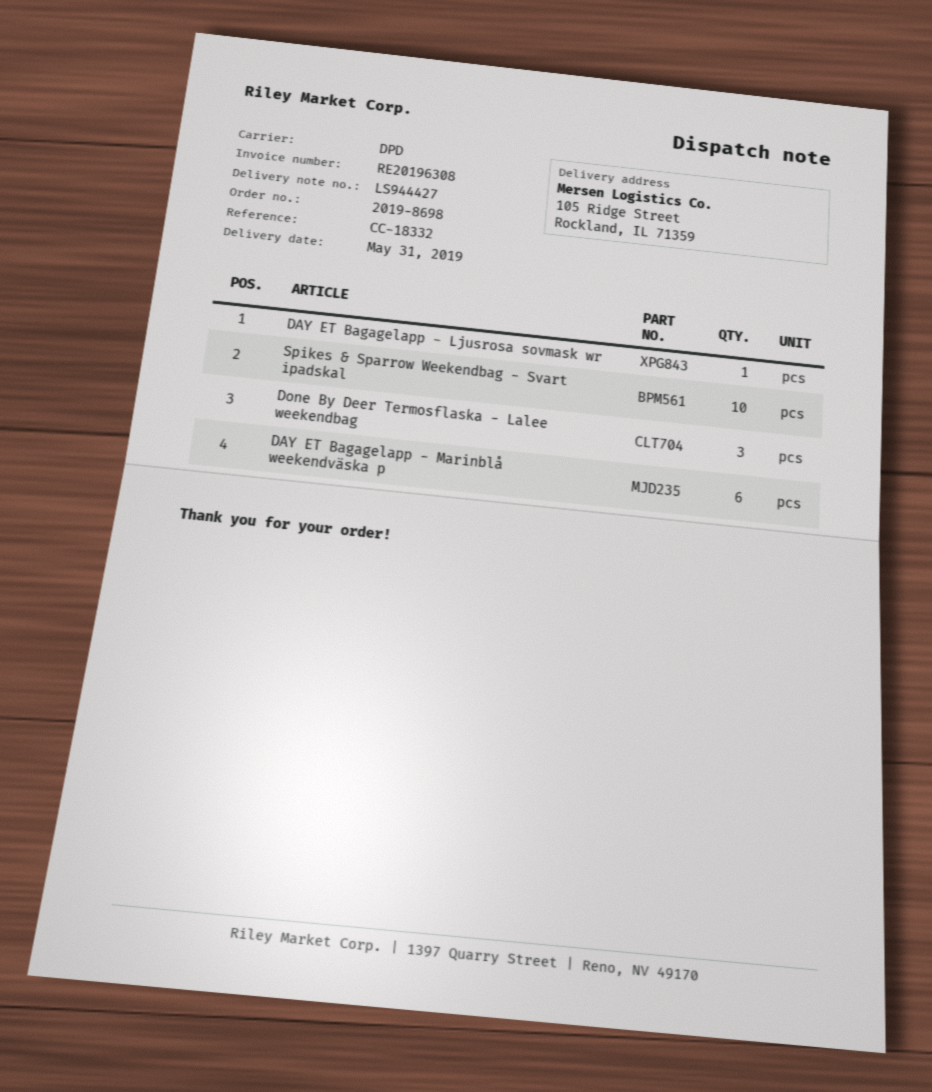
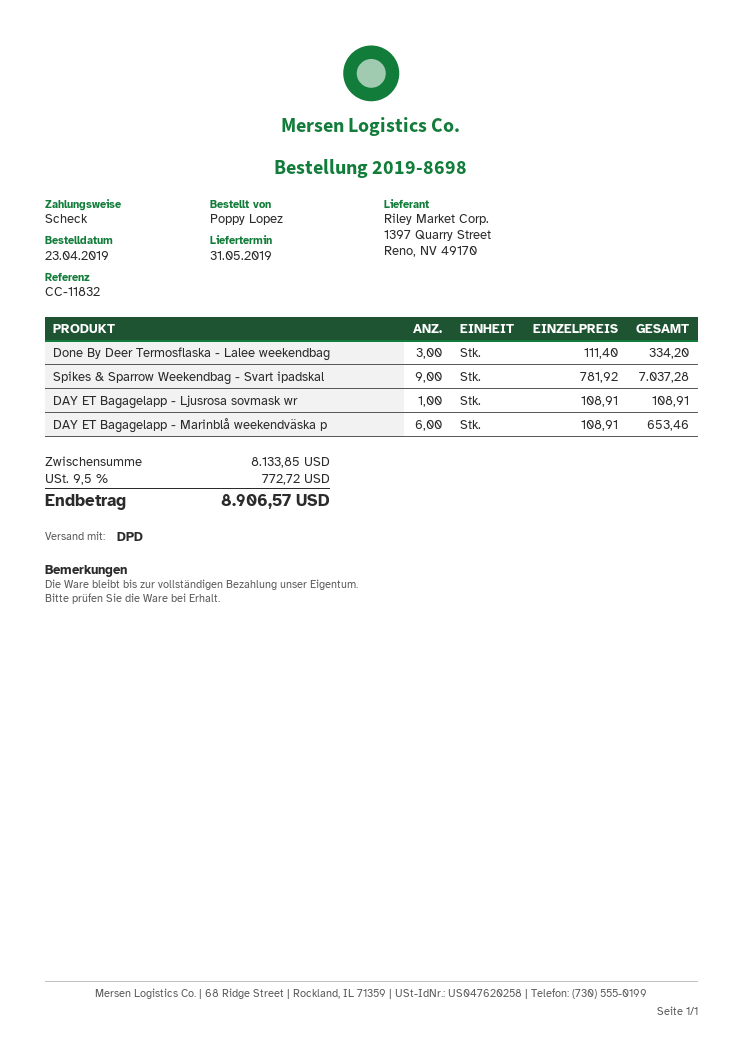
reference: CC-18332 -> CC-11832
Spikes & Sparrow Weekendbag - Svart ipadskal: 10 -> 9

